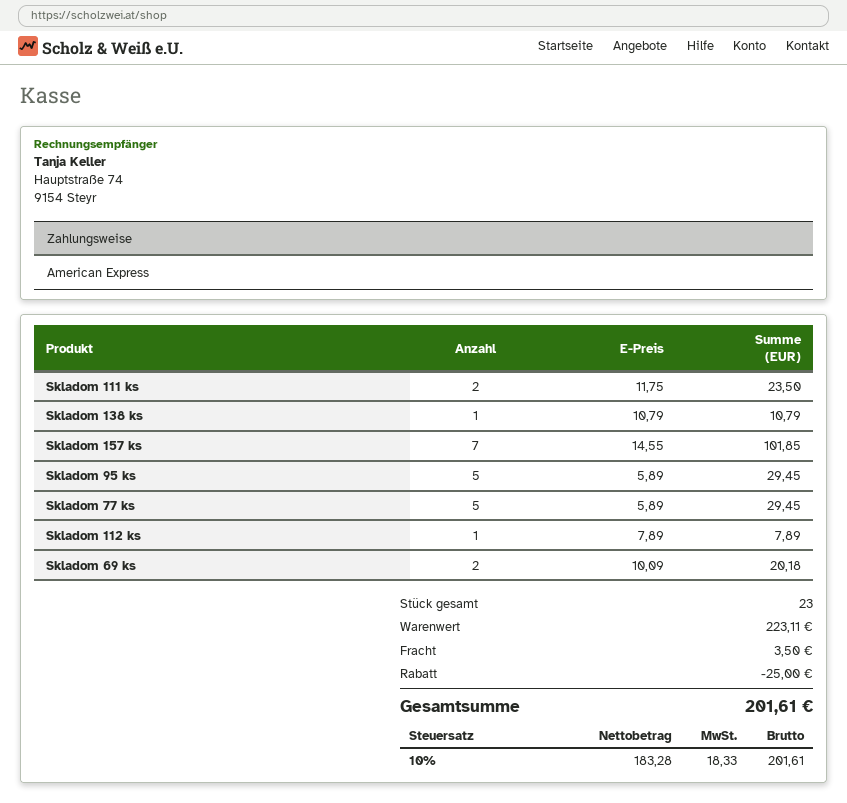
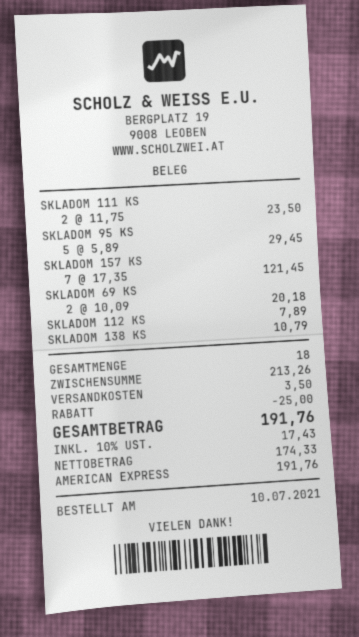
Skladom 157 ks: 7 x 14.55 = 101.85 -> 7 x 17.35 = 121.45
Skladom 77 ks: 5 x 5.89 = 29.45 -> none
total quantity: 23 -> 18
subtotal: 223.11 -> 213.26
net: 183.28 -> 174.33
tax: 10% = 18.33 -> 10% = 17.43
total: 201.61 -> 191.76

